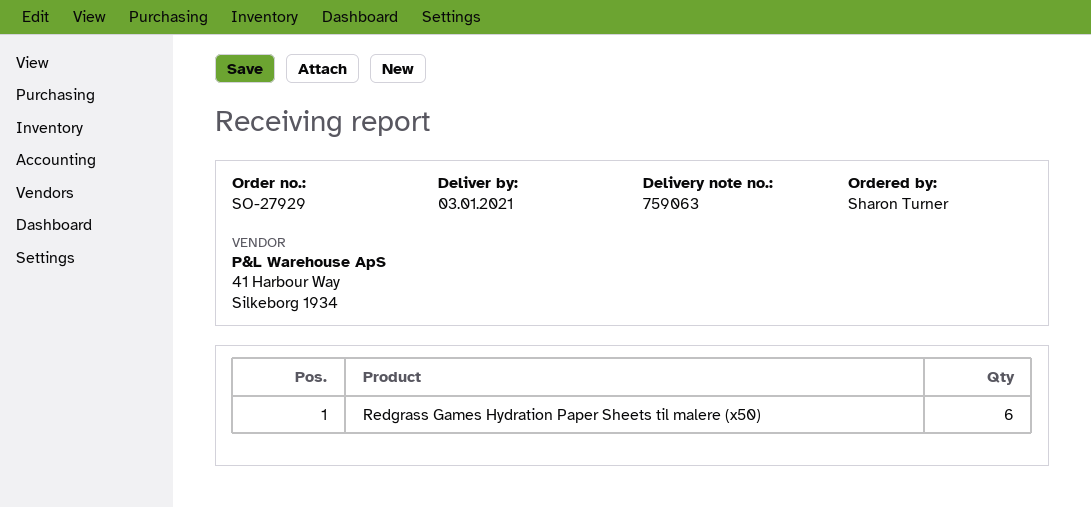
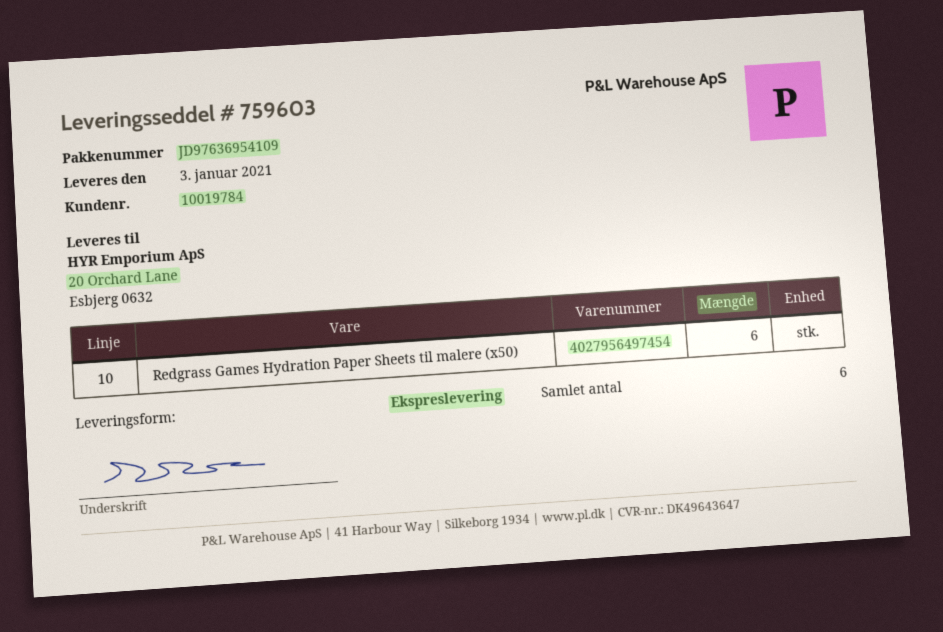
delivery note number: 759063 -> 759603

